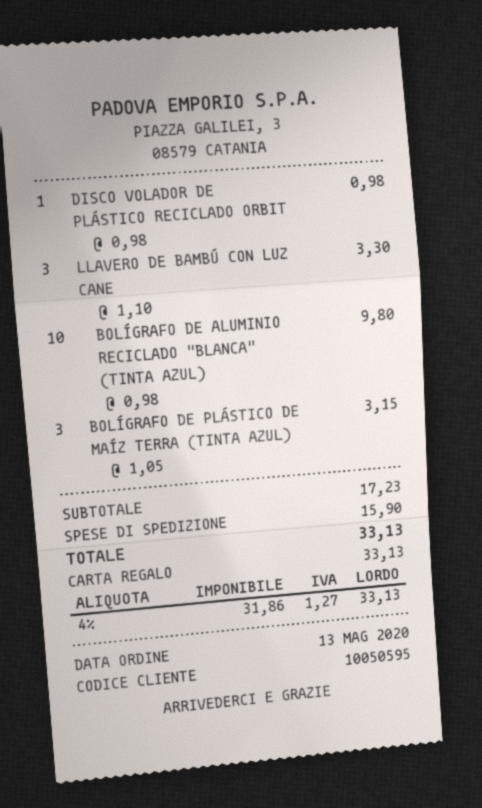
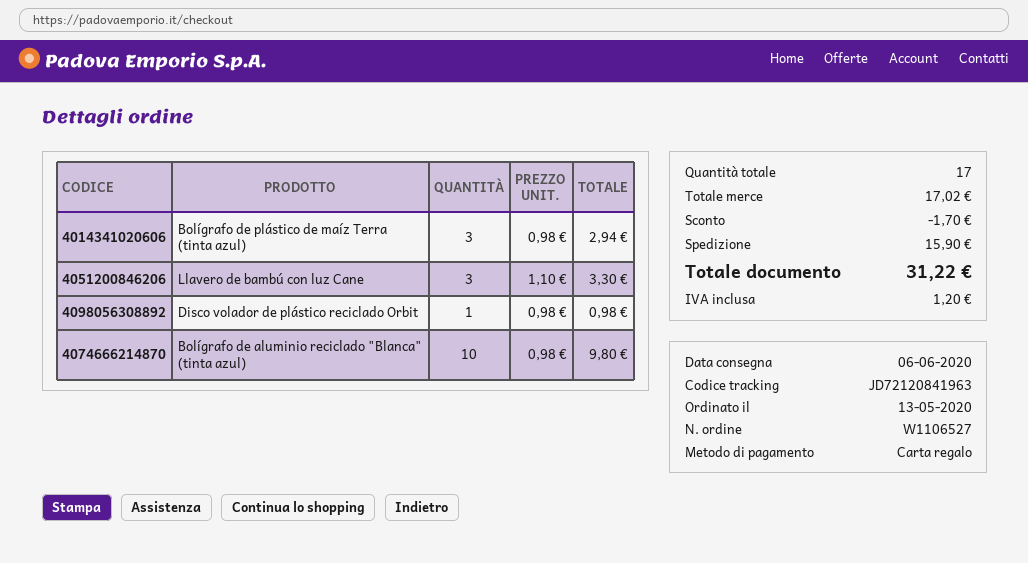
BOLÍGRAFO DE PLÁSTICO DE MAÍZ TERRA (TINTA AZUL): 3 x 1.05 = 3.15 -> 3 x 0.98 = 2.94
subtotal: 17.23 -> 17.02
discount: none -> 1.70
tax: 1.27 -> 1.20
total: 33.13 -> 31.22

